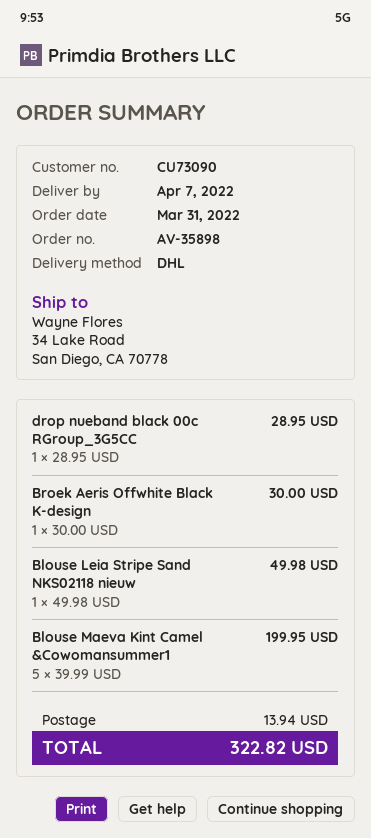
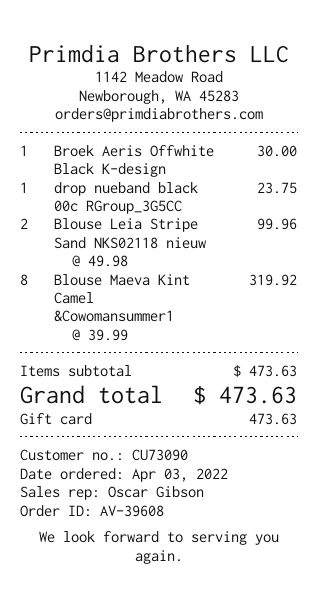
order number: AV-35898 -> AV-39608
order date: 2022-03-31 -> 2022-04-03
drop nueband black 00c RGroup_3G5CC: 1 x 28.95 = 28.95 -> 1 x 23.75 = 23.75
Blouse Leia Stripe Sand NKS02118 nieuw: 1 x 49.98 = 49.98 -> 2 x 49.98 = 99.96
Blouse Maeva Kint Camel &Cowomansummer1: 5 x 39.99 = 199.95 -> 8 x 39.99 = 319.92
shipping: 13.94 -> none
total: 322.82 -> 473.63

